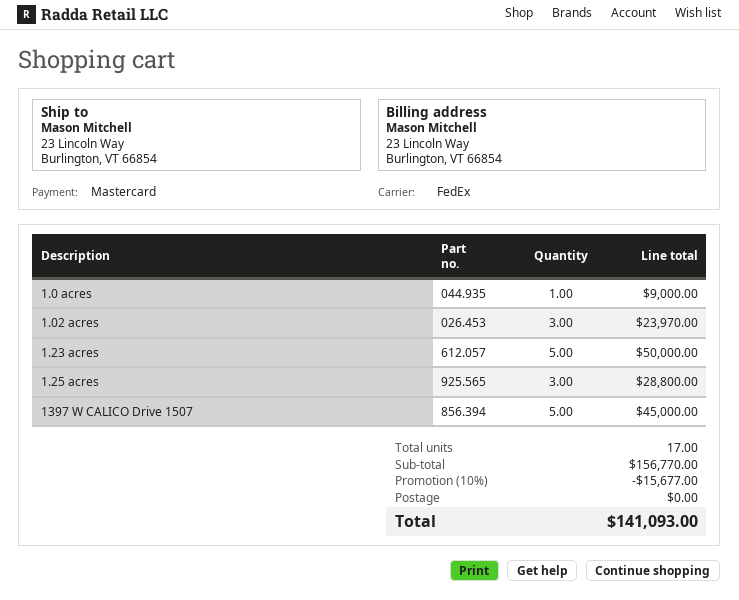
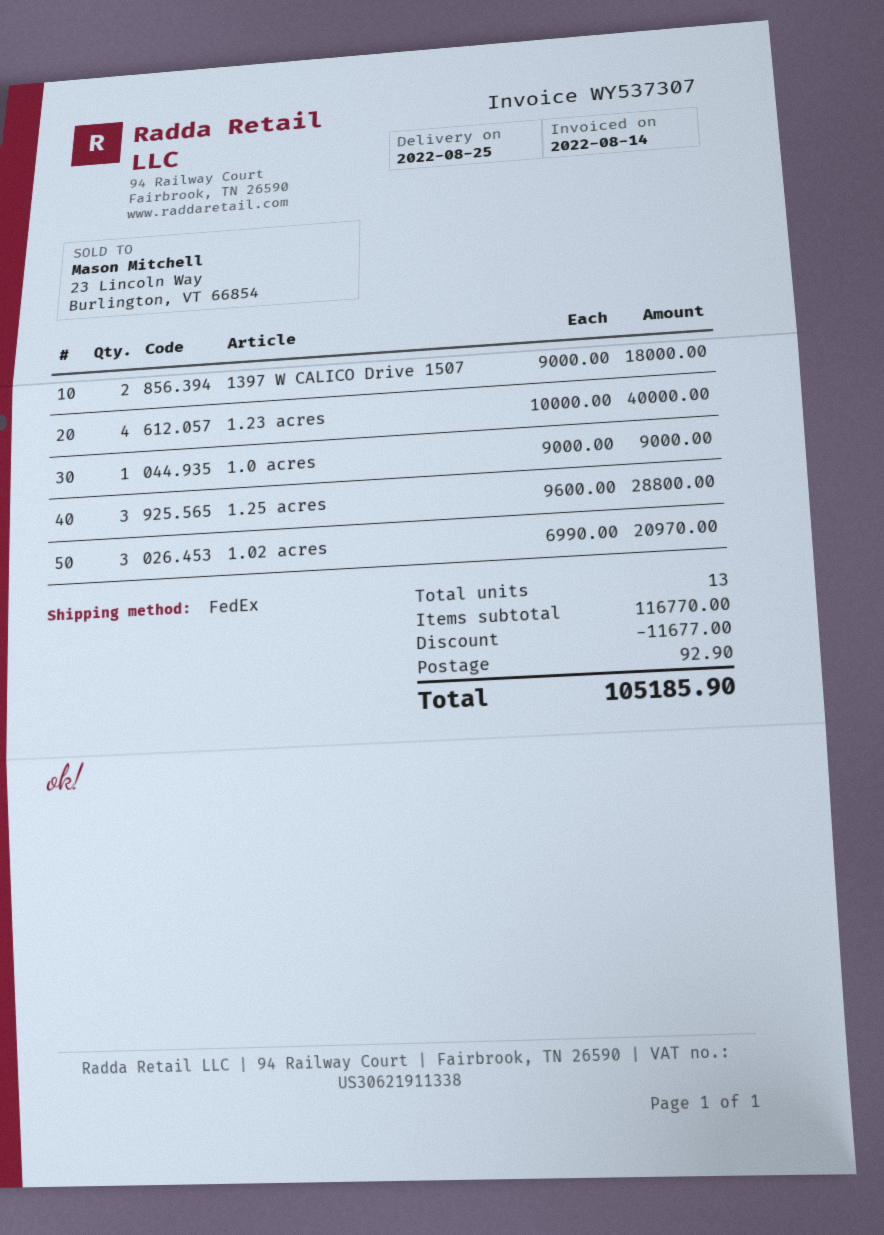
1.02 acres: 3 for 23970.00 -> 3 for 20970.00
1.23 acres: 5 for 50000.00 -> 4 for 40000.00
1397 W CALICO Drive 1507: 5 for 45000.00 -> 2 for 18000.00
total quantity: 17 -> 13
subtotal: 156770.00 -> 116770.00
discount: 15677.00 -> 11677.00
shipping: 0.00 -> 92.90
total: 141093.00 -> 105185.90

